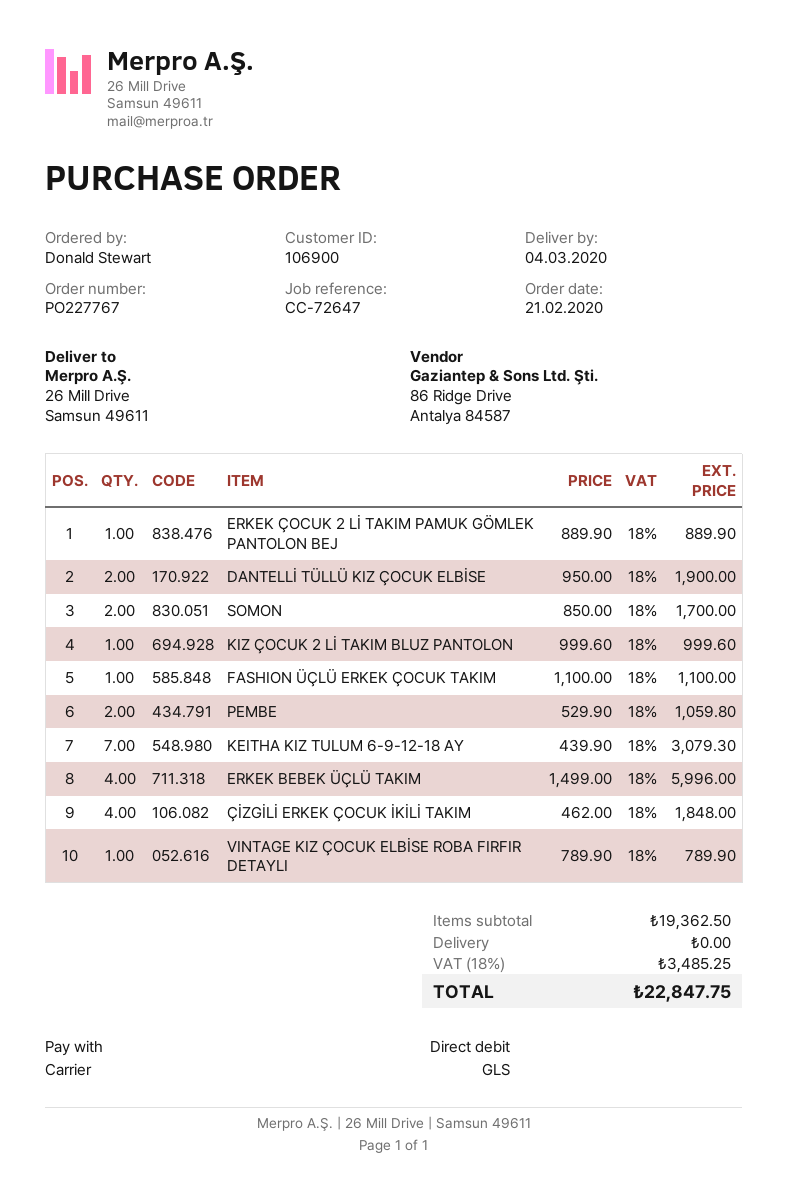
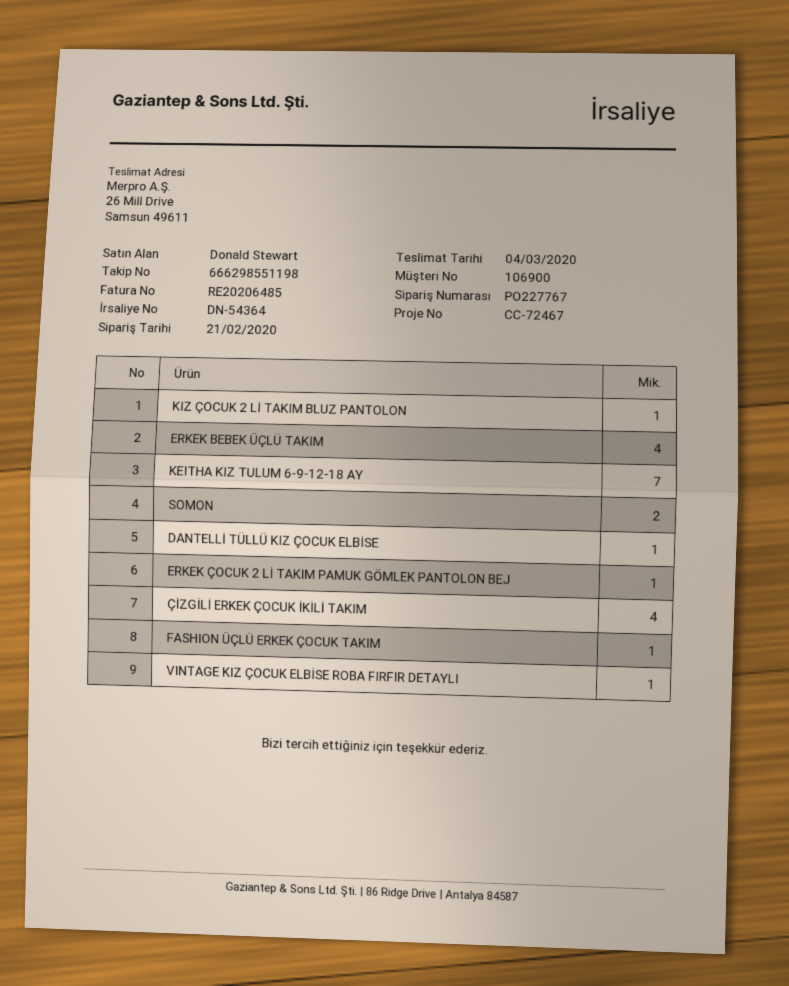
reference: CC-72647 -> CC-72467
DANTELLİ TÜLLÜ KIZ ÇOCUK ELBİSE: 2 -> 1
PEMBE: 2 -> none

